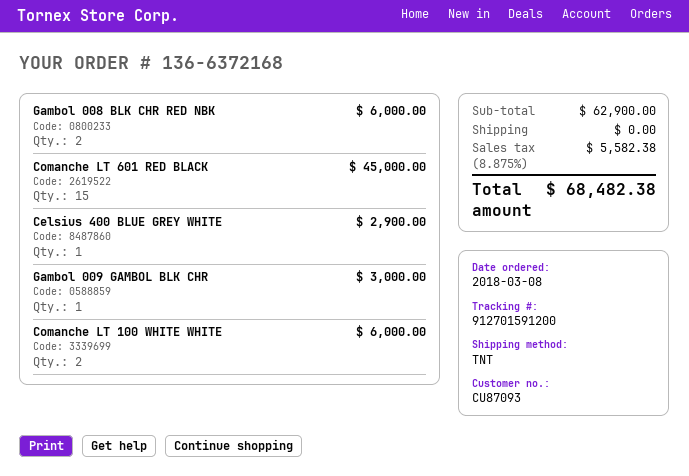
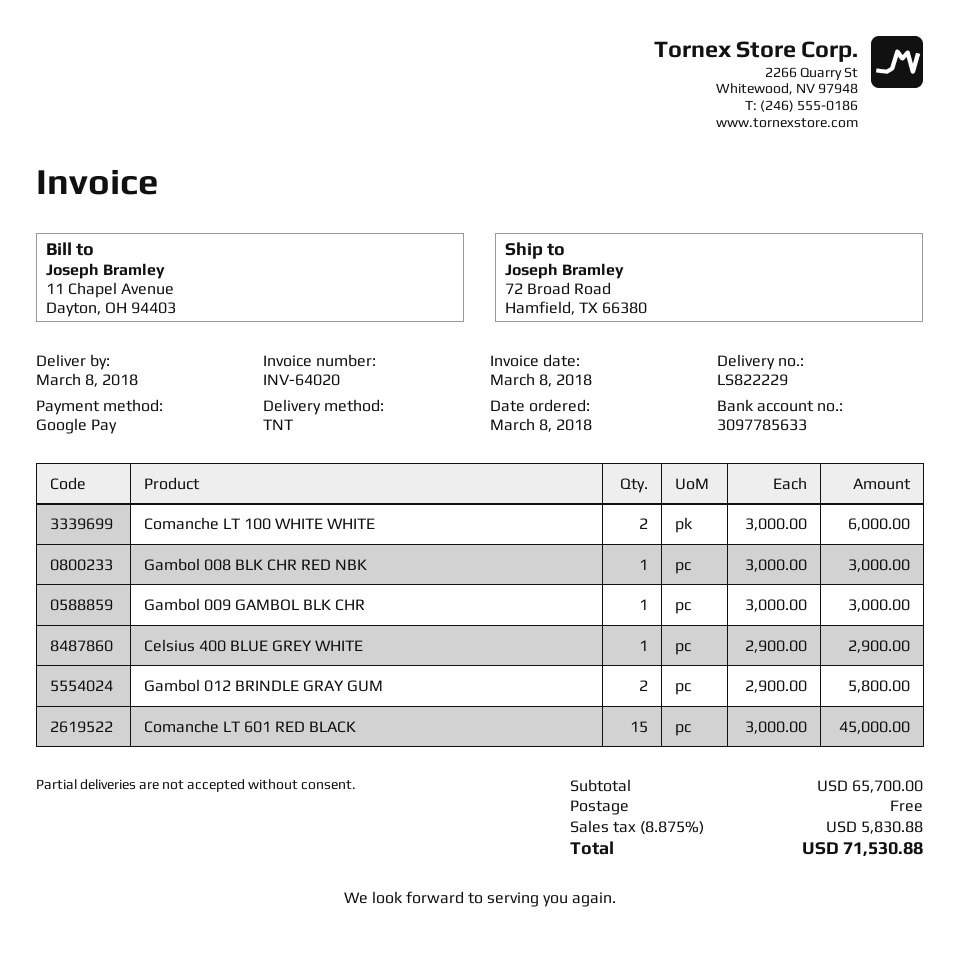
Gambol 008 BLK CHR RED NBK: 2 for 6000.00 -> 1 for 3000.00
Gambol 012 BRINDLE GRAY GUM: none -> 2 for 5800.00
subtotal: 62900.00 -> 65700.00
tax: 8.875% = 5582.38 -> 8.875% = 5830.88
total: 68482.38 -> 71530.88

